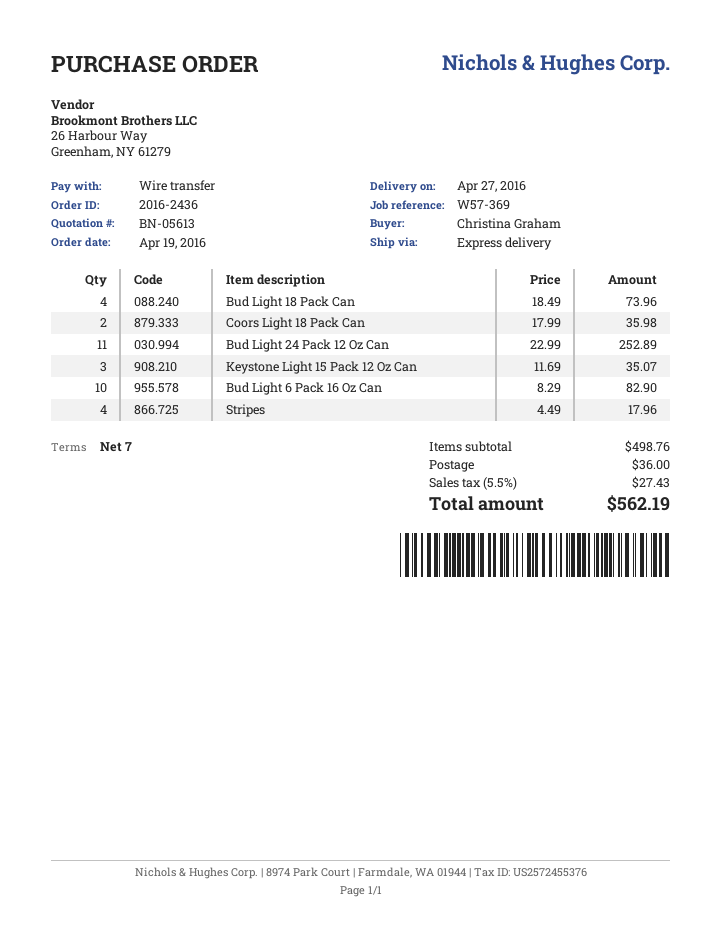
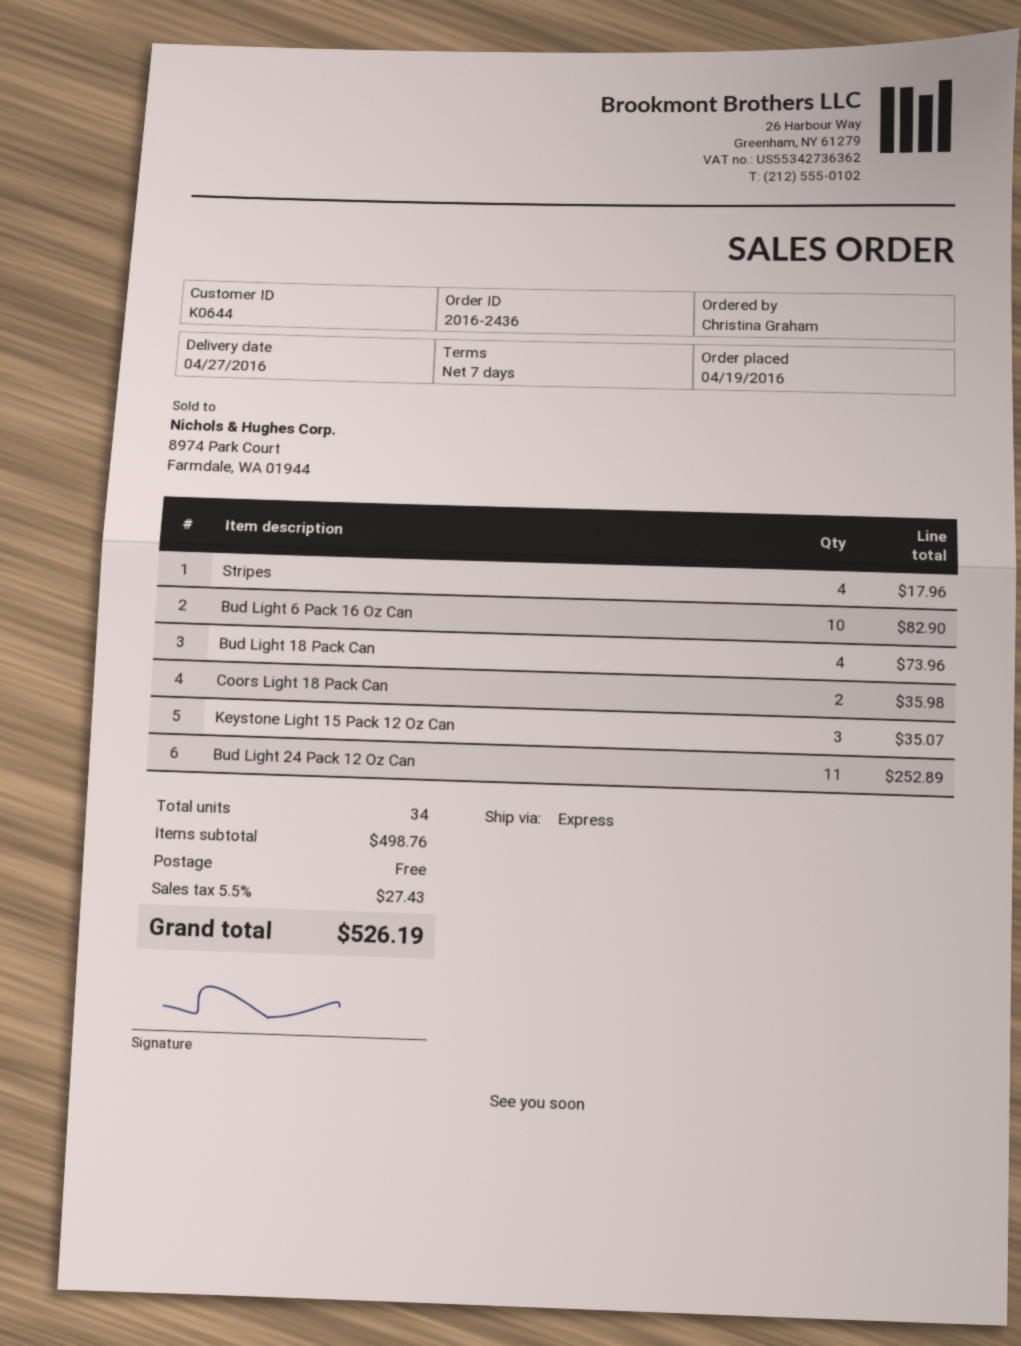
shipping: 36.00 -> 0.00
total: 562.19 -> 526.19

